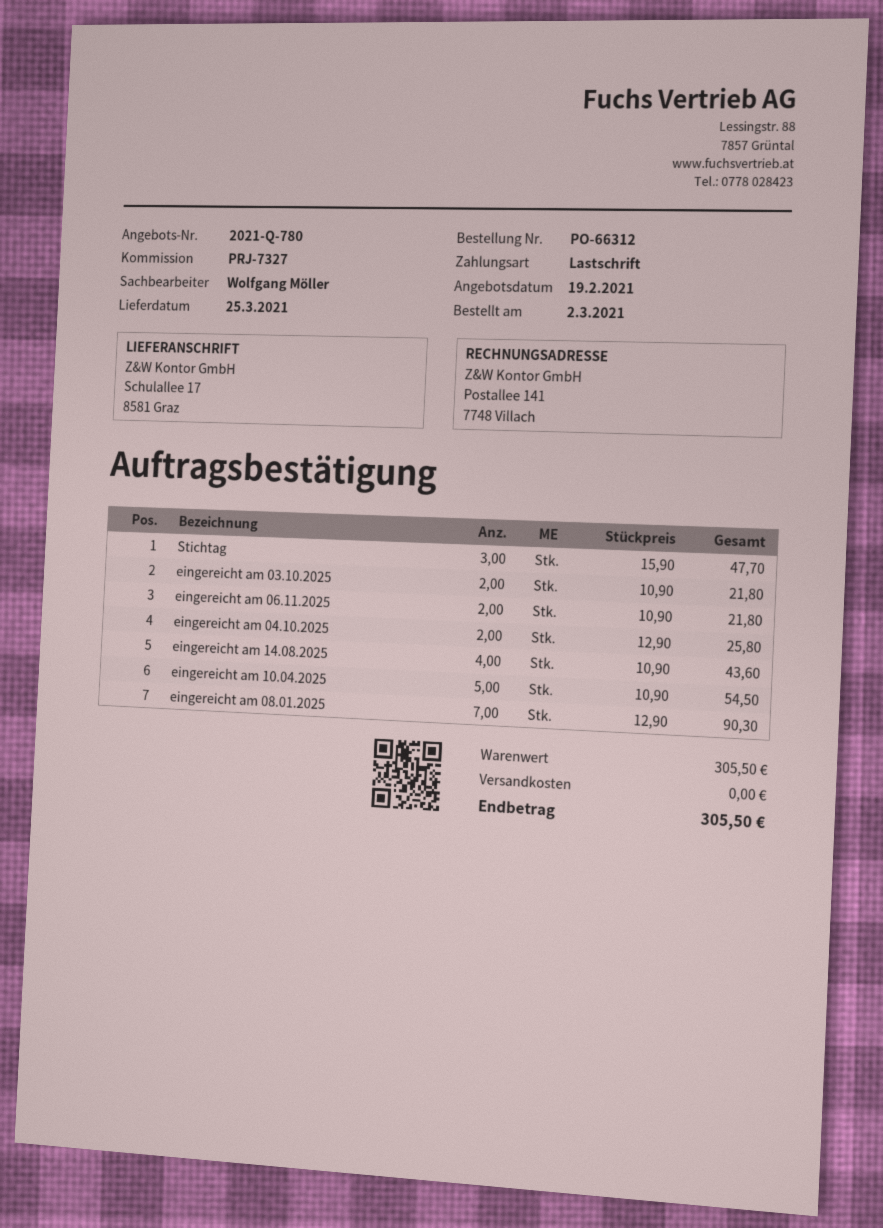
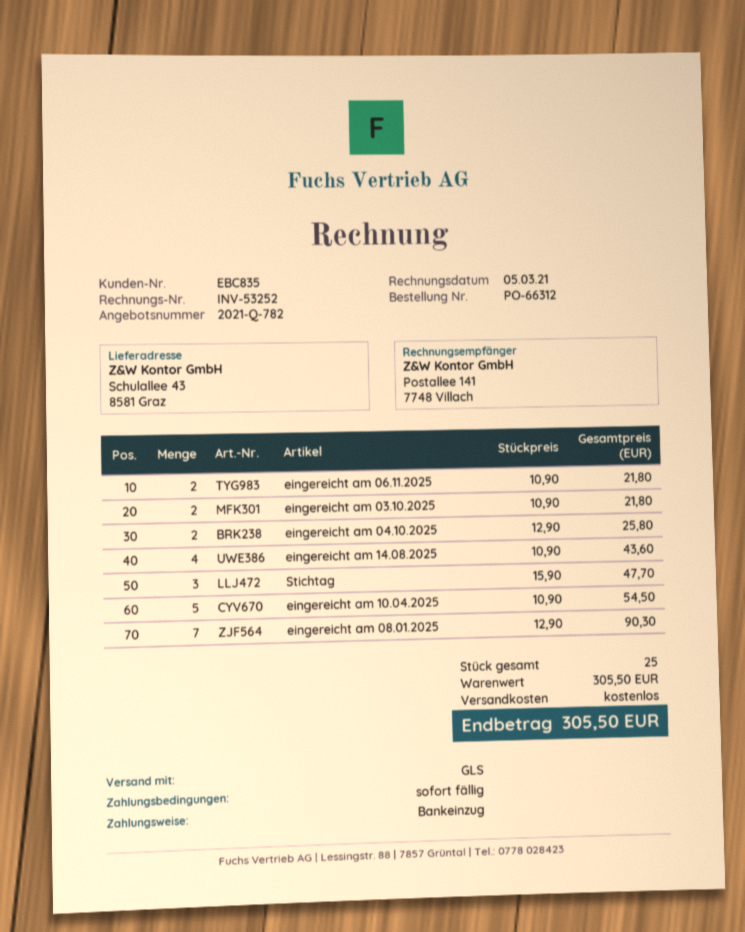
quote number: 2021-Q-780 -> 2021-Q-782
ship to: Schulallee 17, 8581 Graz -> Schulallee 43, 8581 Graz

